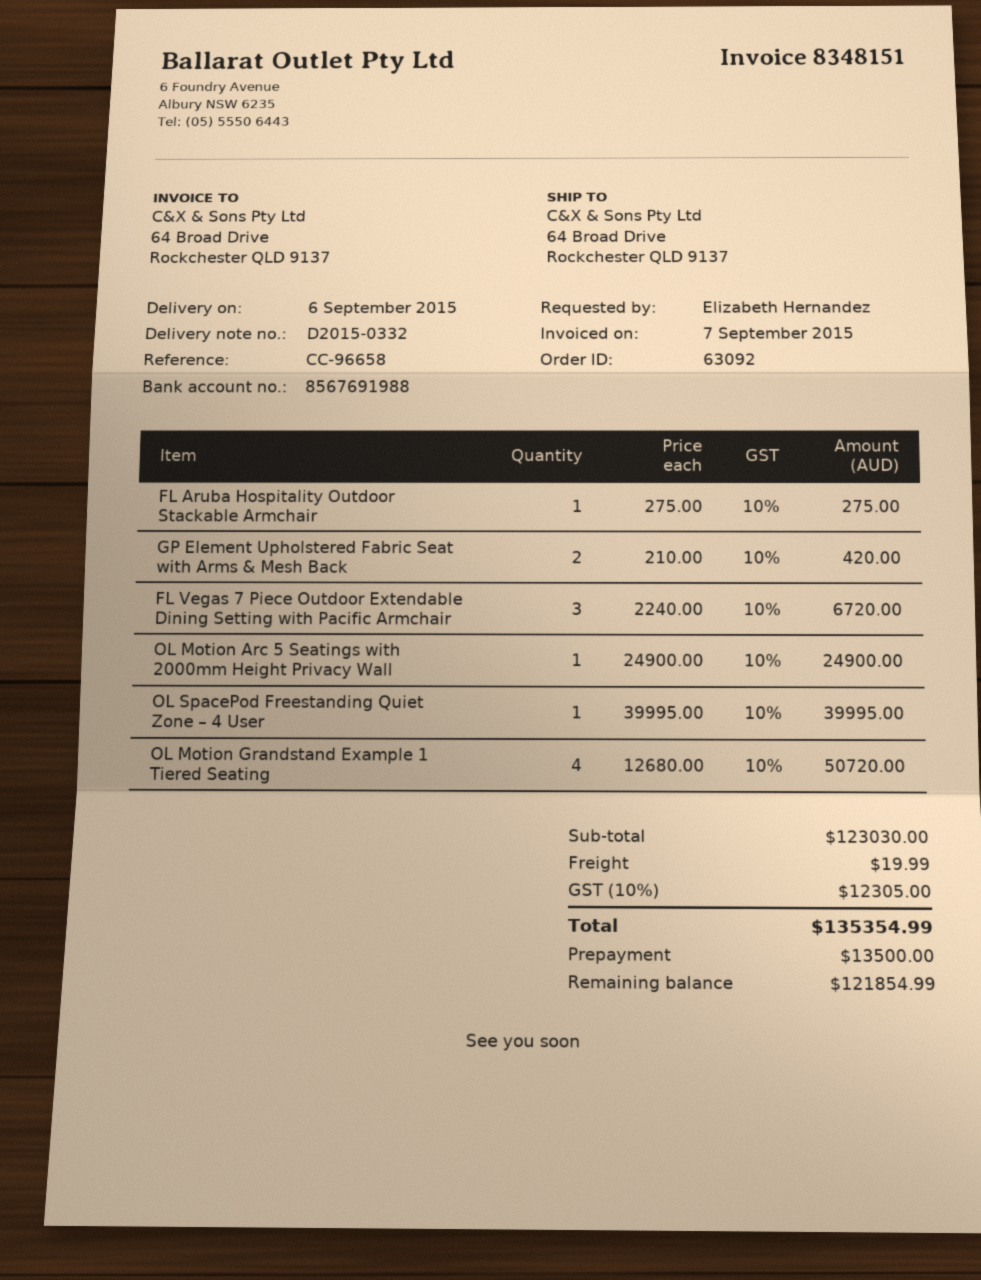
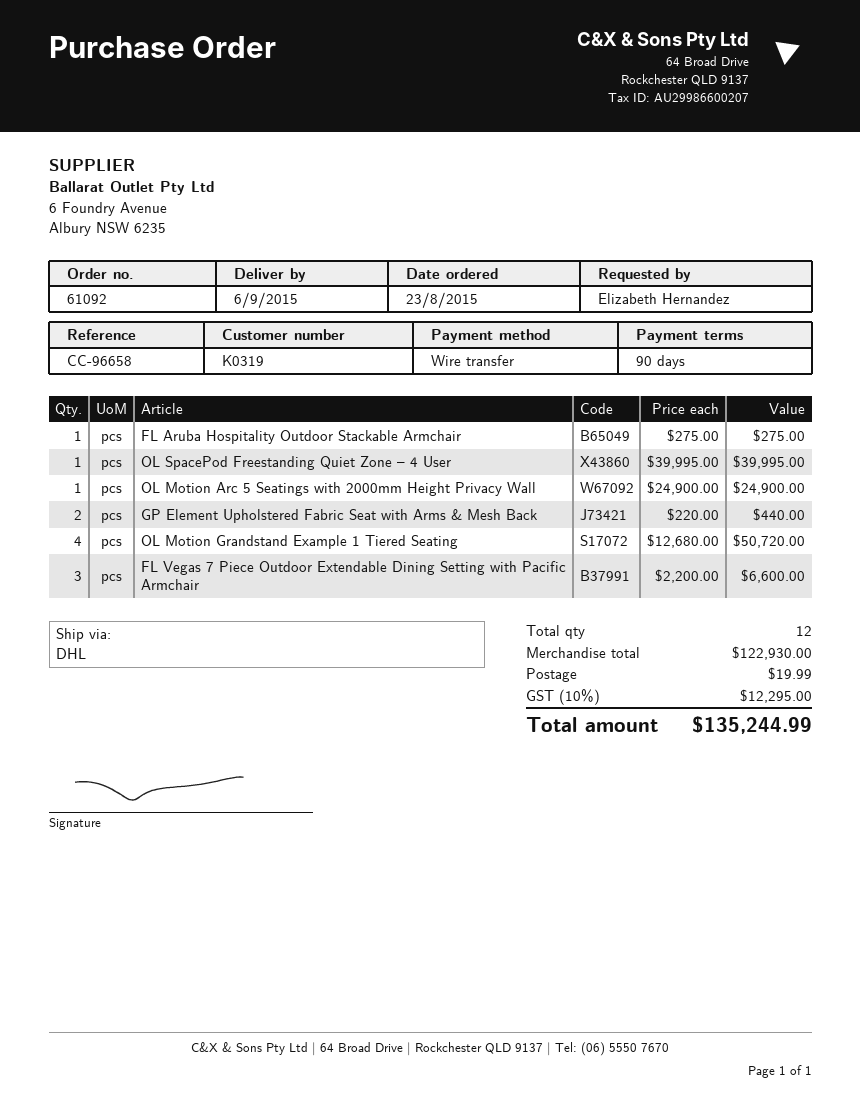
order number: 63092 -> 61092
GP Element Upholstered Fabric Seat with Arms & Mesh Back: 2 x 210.00 = 420.00 -> 2 x 220.00 = 440.00
FL Vegas 7 Piece Outdoor Extendable Dining Setting with Pacific Armchair: 3 x 2240.00 = 6720.00 -> 3 x 2200.00 = 6600.00
subtotal: 123030.00 -> 122930.00
tax: 10% = 12305.00 -> 10% = 12295.00
total: 135354.99 -> 135244.99

